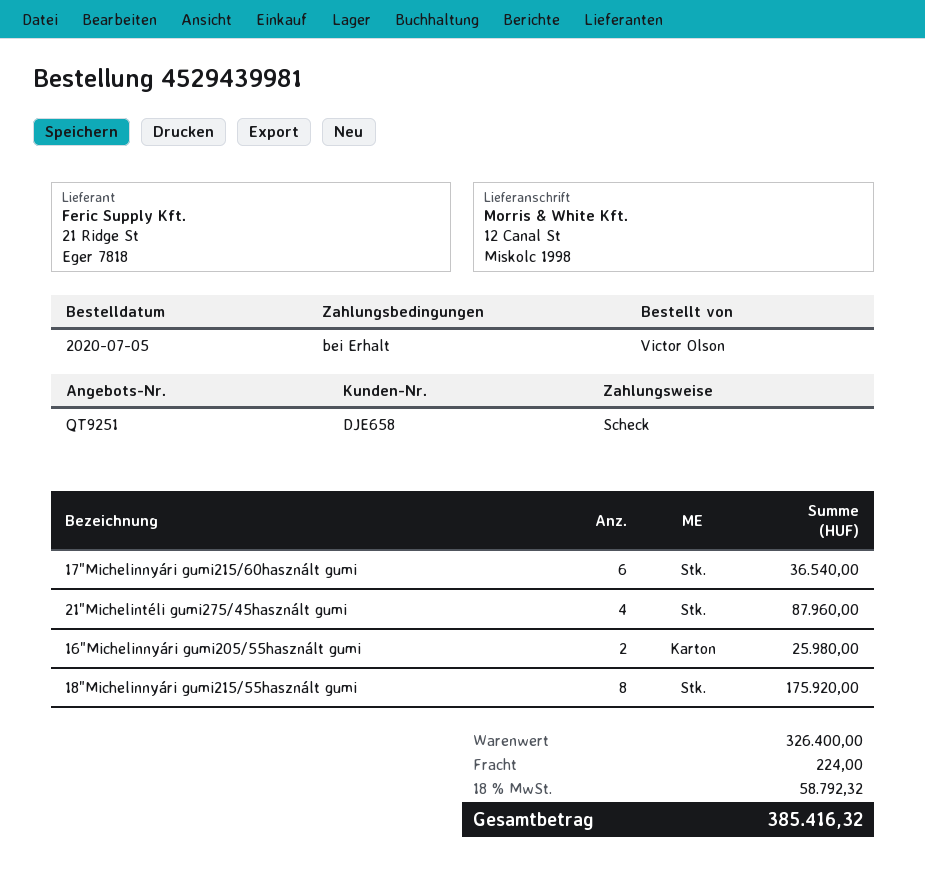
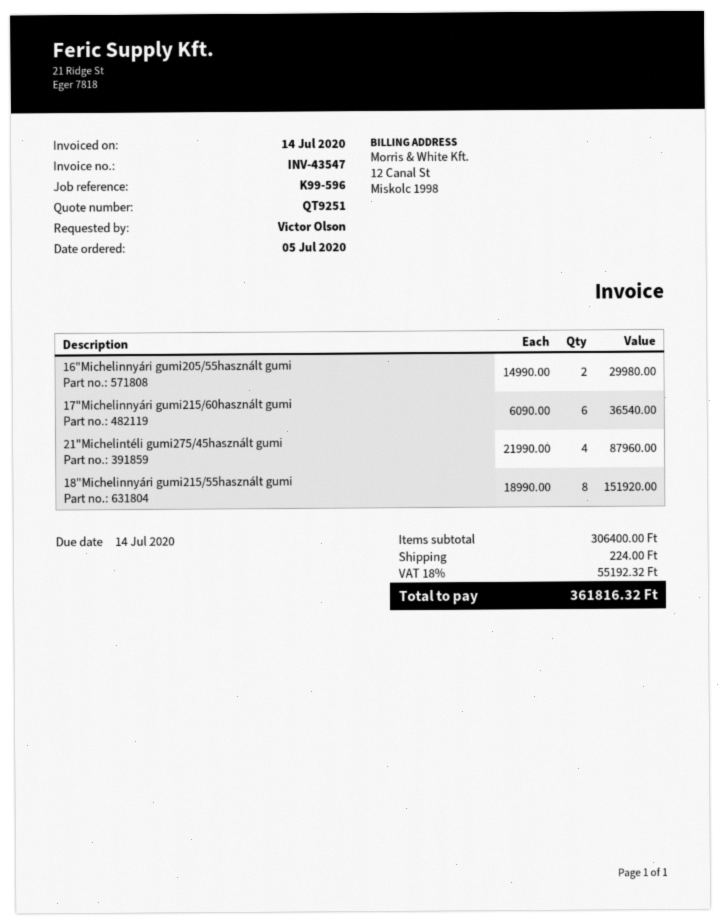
16"Michelinnyári gumi205/55használt gumi: 2 for 25980.00 -> 2 for 29980.00
18"Michelinnyári gumi215/55használt gumi: 8 for 175920.00 -> 8 for 151920.00
subtotal: 326400.00 -> 306400.00
tax: 18% = 58792.32 -> 18% = 55192.32
total: 385416.32 -> 361816.32

